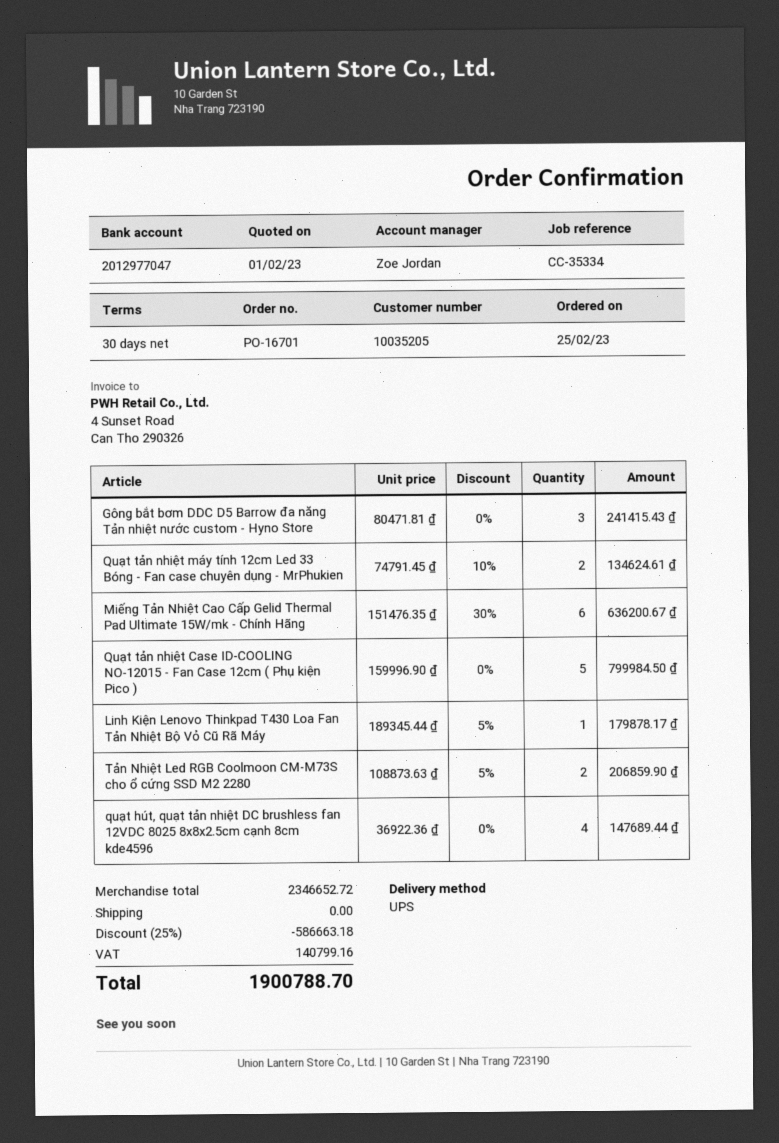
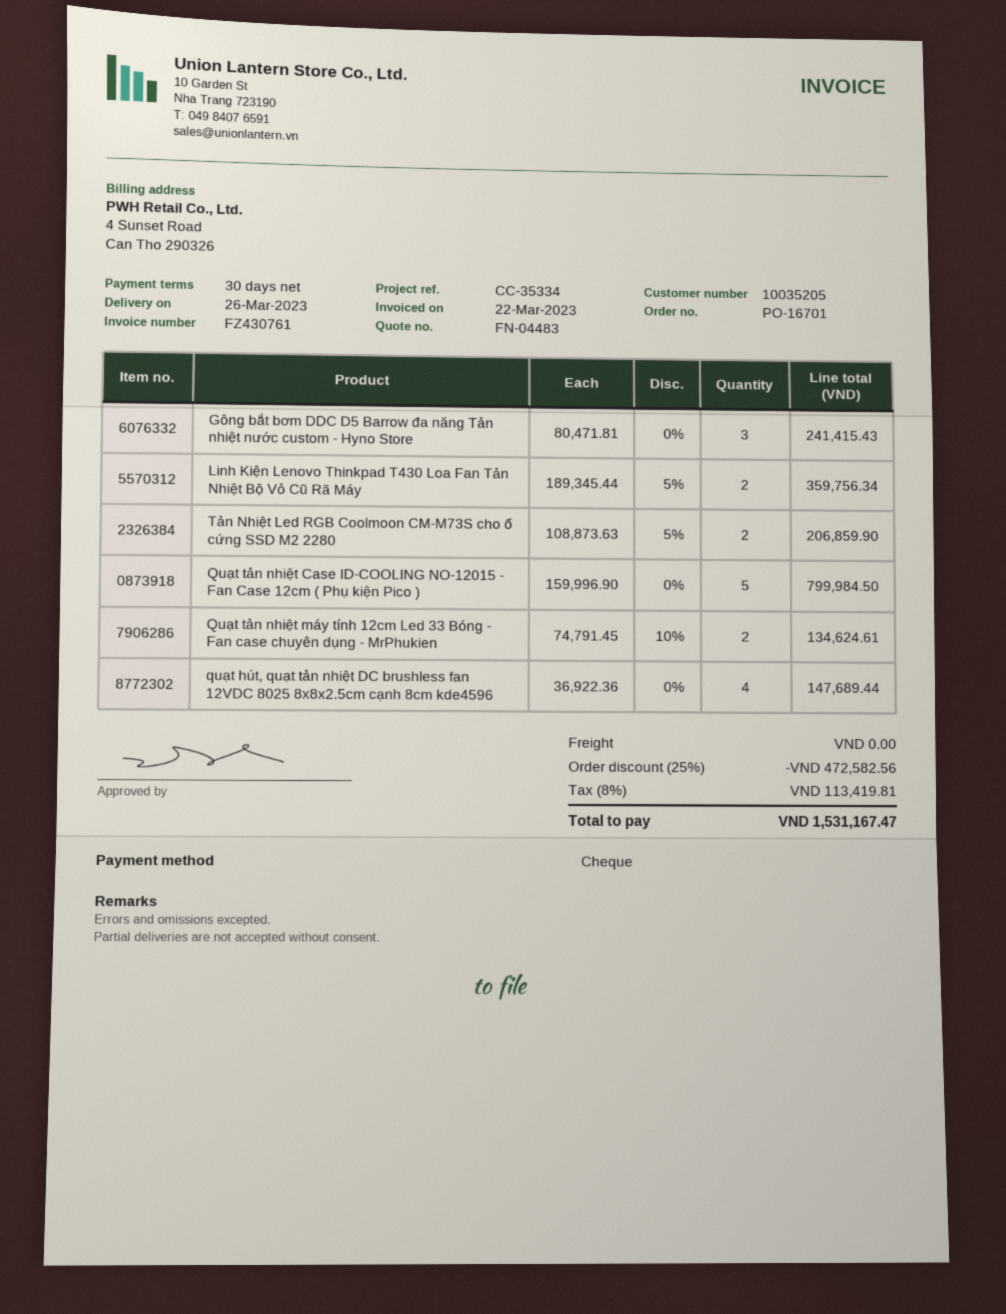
Miếng Tản Nhiệt Cao Cấp Gelid Thermal Pad Ultimate 15W/mk - Chính Hãng: 6 x 151476.35 - 30% = 636200.67 -> none
Linh Kiện Lenovo Thinkpad T430 Loa Fan Tản Nhiệt Bộ Vỏ Cũ Rã Máy: 1 x 189345.44 - 5% = 179878.17 -> 2 x 189345.44 - 5% = 359756.34
discount: 25% = 586663.18 -> 25% = 472582.56
tax: 140799.16 -> 113419.81
total: 1900788.70 -> 1531167.47

